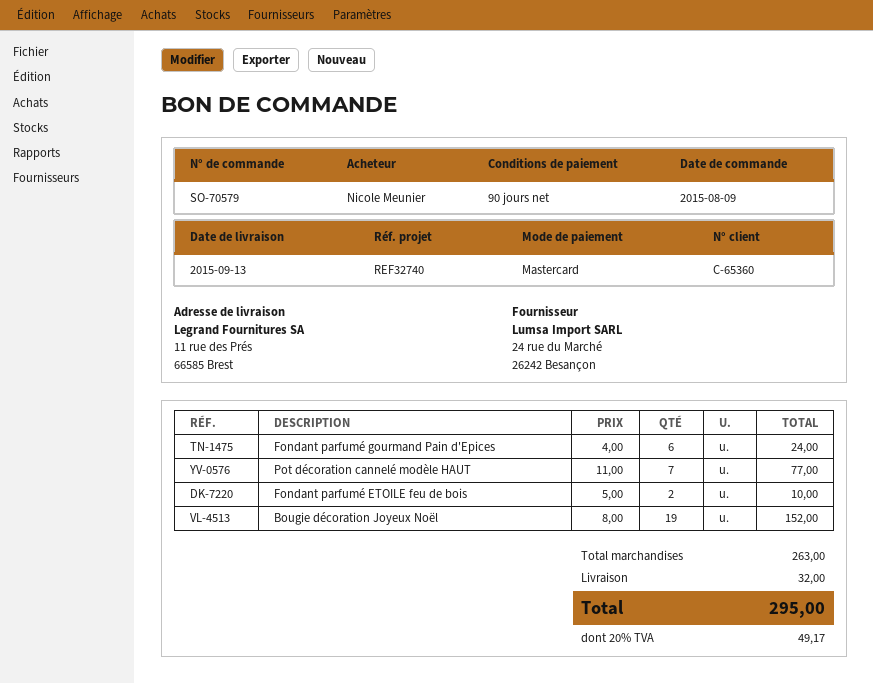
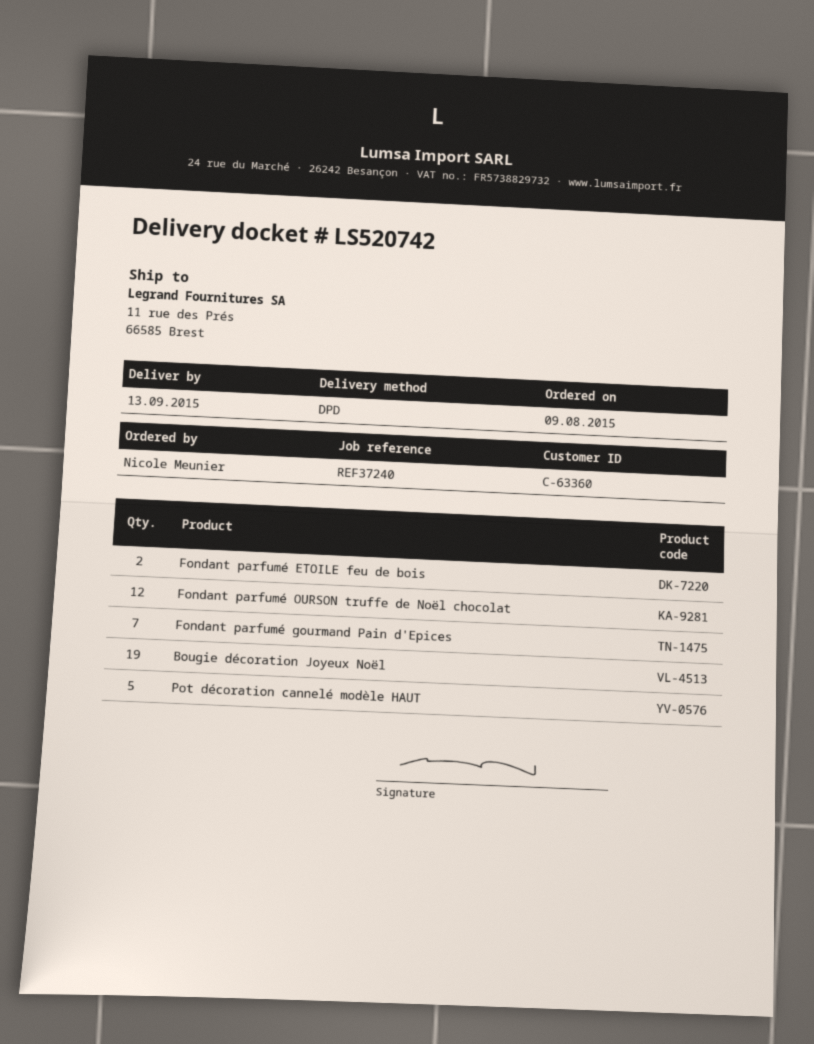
customer number: C-65360 -> C-63360
reference: REF32740 -> REF37240
Fondant parfumé gourmand Pain d'Epices: 6 -> 7
Pot décoration cannelé modèle HAUT: 7 -> 5
Fondant parfumé OURSON truffe de Noël chocolat: none -> 12

